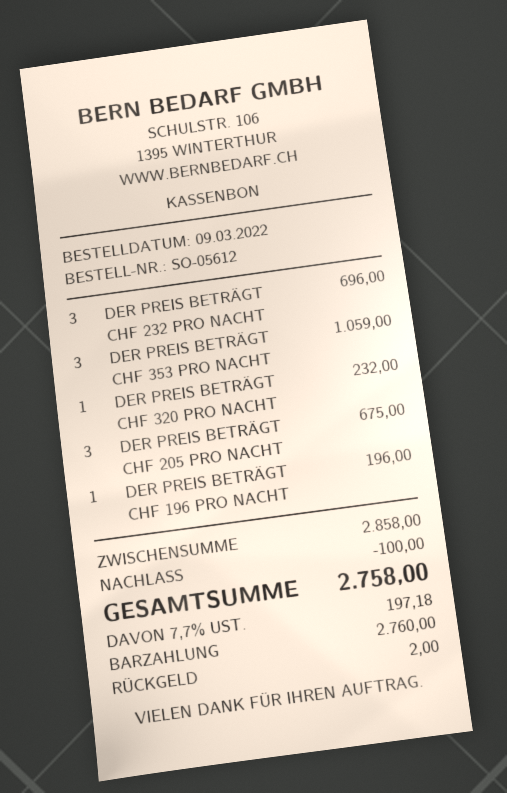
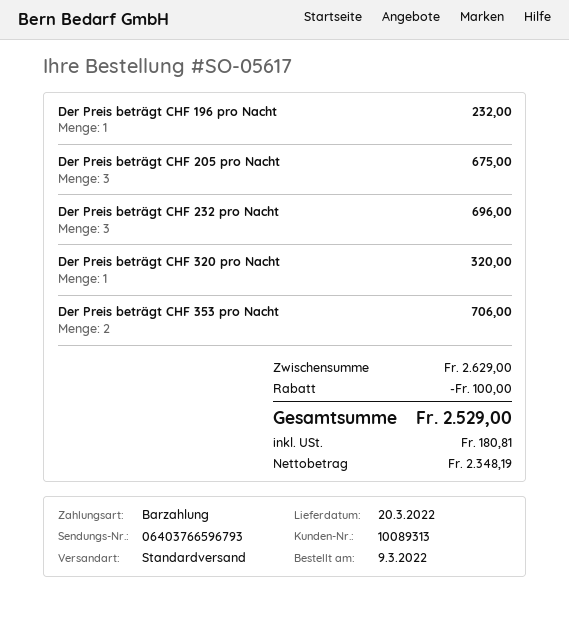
order number: SO-05612 -> SO-05617
DER PREIS BETRÄGT CHF 353 PRO NACHT: 3 for 1059.00 -> 2 for 706.00
DER PREIS BETRÄGT CHF 320 PRO NACHT: 1 for 232.00 -> 1 for 320.00
DER PREIS BETRÄGT CHF 196 PRO NACHT: 1 for 196.00 -> 1 for 232.00
subtotal: 2858.00 -> 2629.00
tax: 197.18 -> 180.81
total: 2758.00 -> 2529.00

